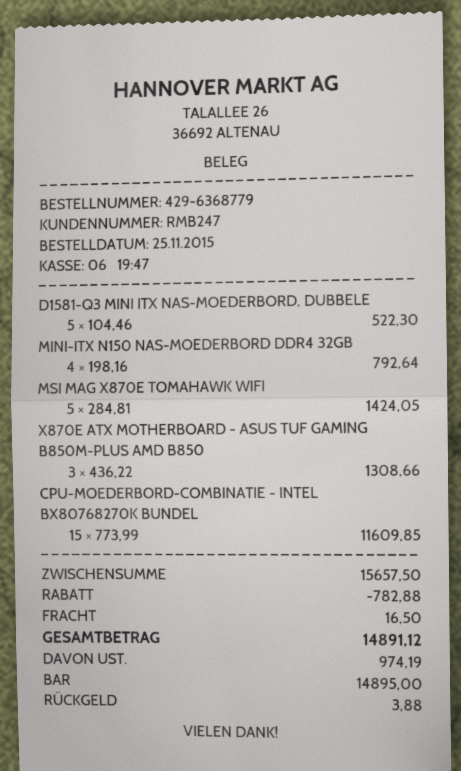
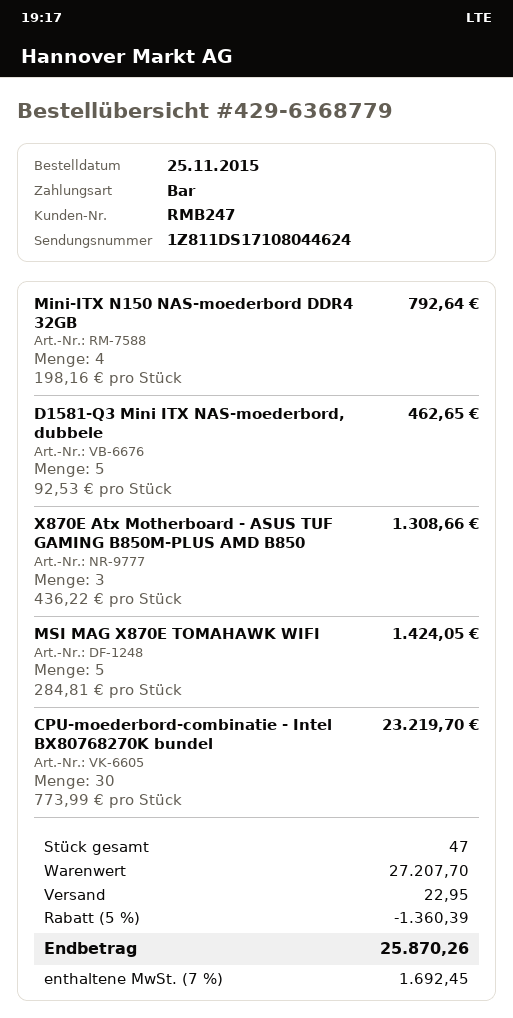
D1581-Q3 MINI ITX NAS-MOEDERBORD, DUBBELE: 5 x 104.46 = 522.30 -> 5 x 92.53 = 462.65
CPU-MOEDERBORD-COMBINATIE - INTEL BX80768270K BUNDEL: 15 x 773.99 = 11609.85 -> 30 x 773.99 = 23219.70
subtotal: 15657.50 -> 27207.70
discount: 782.88 -> 1360.39
shipping: 16.50 -> 22.95
tax: 974.19 -> 1692.45
total: 14891.12 -> 25870.26

